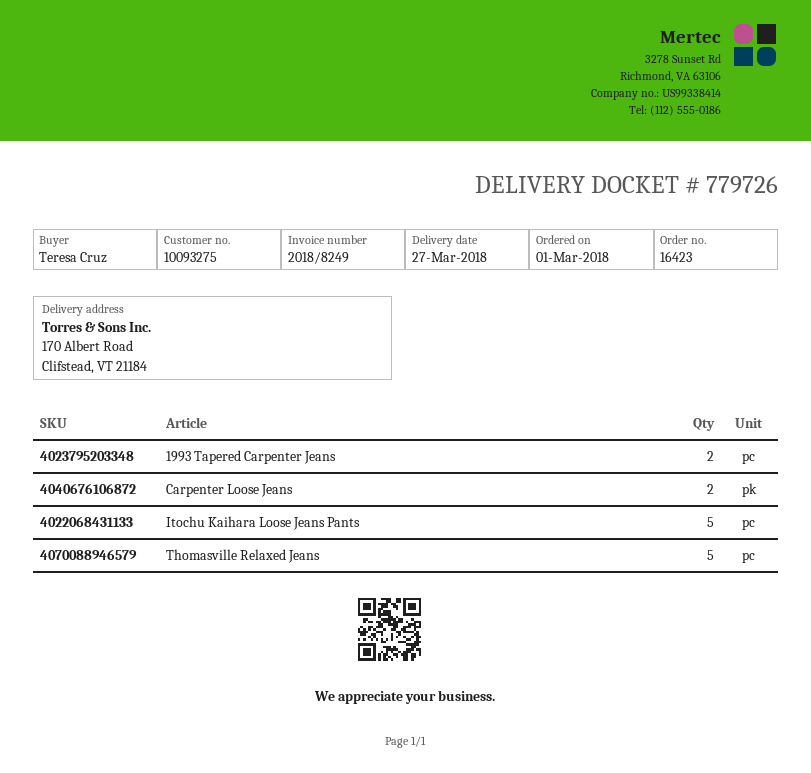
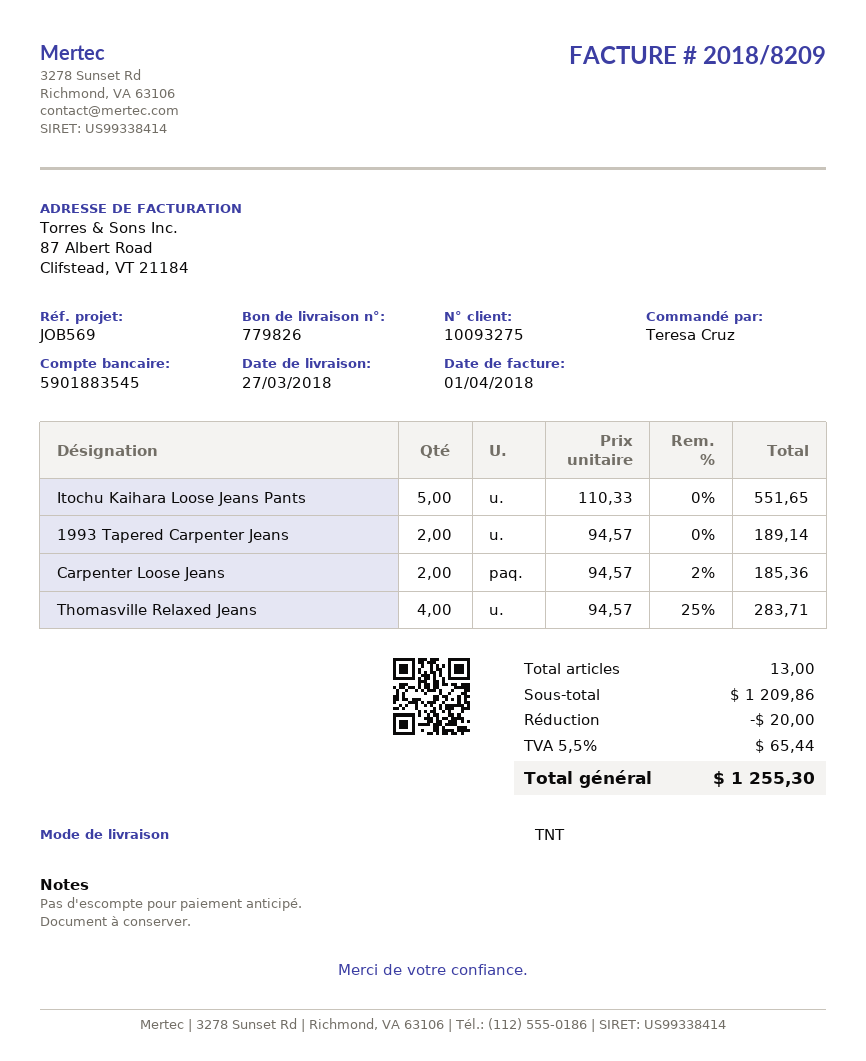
delivery note number: 779726 -> 779826
invoice number: 2018/8249 -> 2018/8209
Thomasville Relaxed Jeans: 5 -> 4

